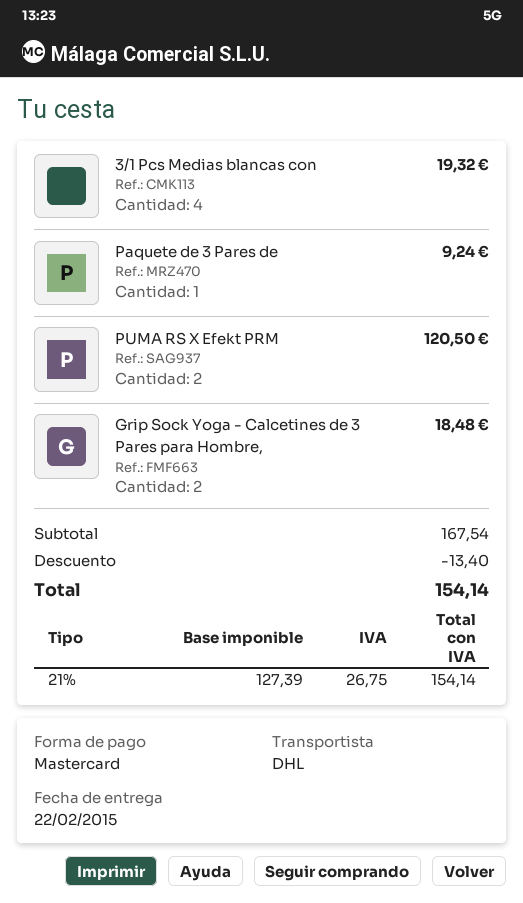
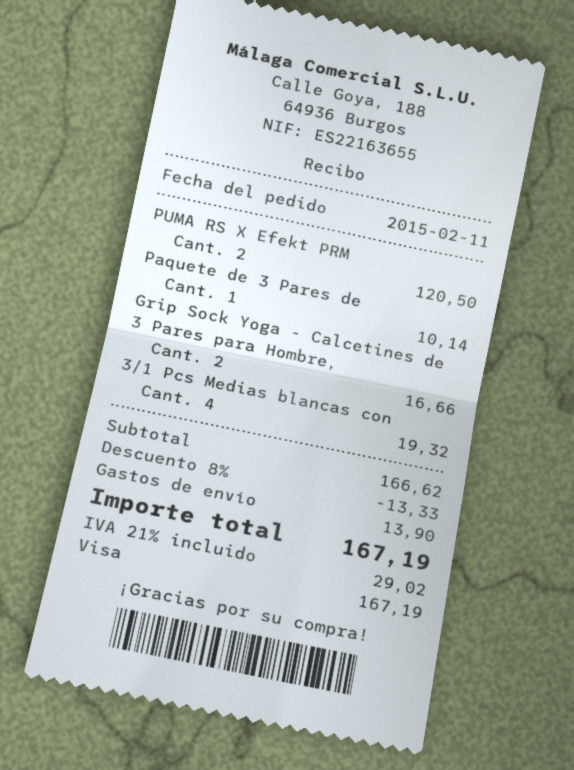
payment method: Mastercard -> Visa
Paquete de 3 Pares de: 1 for 9.24 -> 1 for 10.14
Grip Sock Yoga - Calcetines de 3 Pares para Hombre,: 2 for 18.48 -> 2 for 16.66
subtotal: 167.54 -> 166.62
discount: 13.40 -> 13.33
shipping: none -> 13.90
tax: 21% = 26.75 -> 21% = 29.02
total: 154.14 -> 167.19

